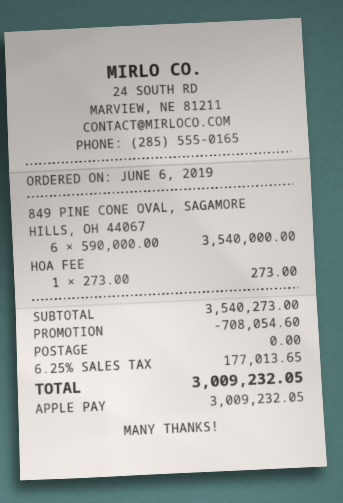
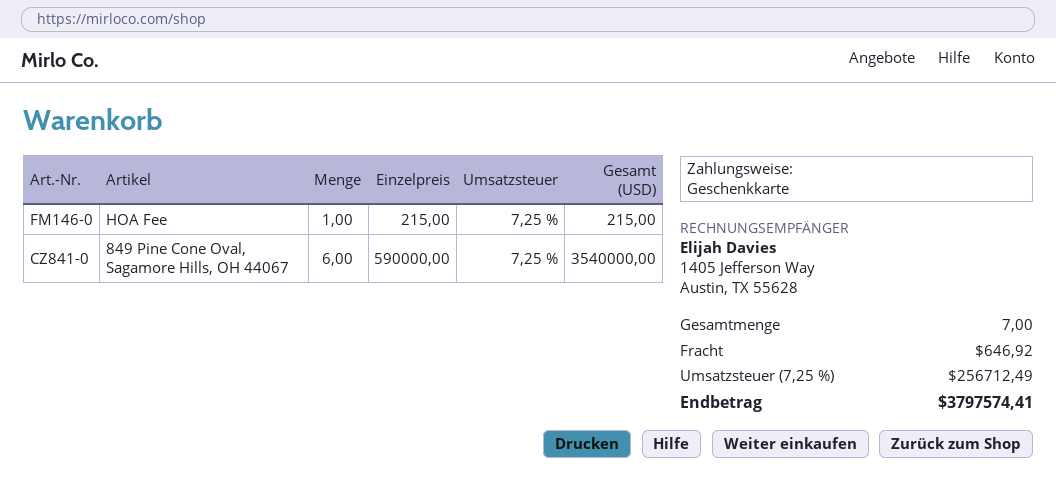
payment method: Apple Pay -> gift card
HOA FEE: 1 x 273.00 = 273.00 -> 1 x 215.00 = 215.00
discount: 708054.60 -> none
shipping: 0.00 -> 646.92
tax: 6.25% = 177013.65 -> 7.25% = 256712.49
total: 3009232.05 -> 3797574.41

